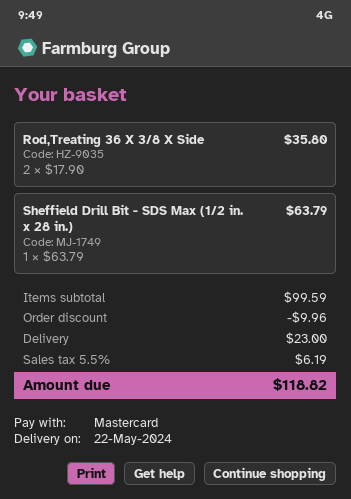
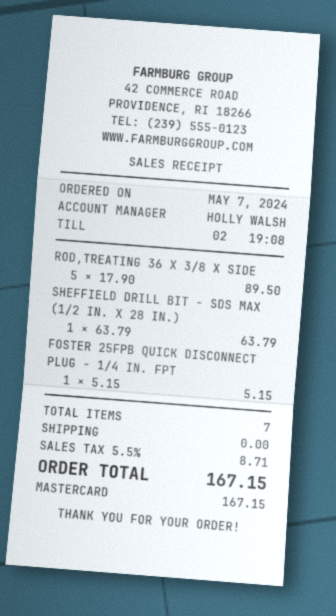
Rod,Treating 36 X 3/8 X Side: 2 x 17.90 = 35.80 -> 5 x 17.90 = 89.50
FOSTER 25FPB QUICK DISCONNECT PLUG - 1/4 IN. FPT: none -> 1 x 5.15 = 5.15
discount: 9.96 -> none
shipping: 23.00 -> 0.00
tax: 5.5% = 6.19 -> 5.5% = 8.71
total: 118.82 -> 167.15

